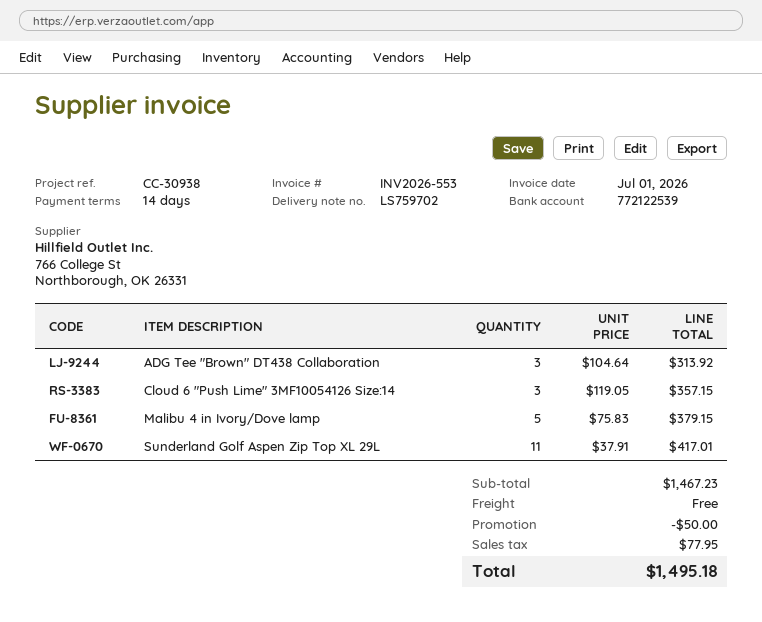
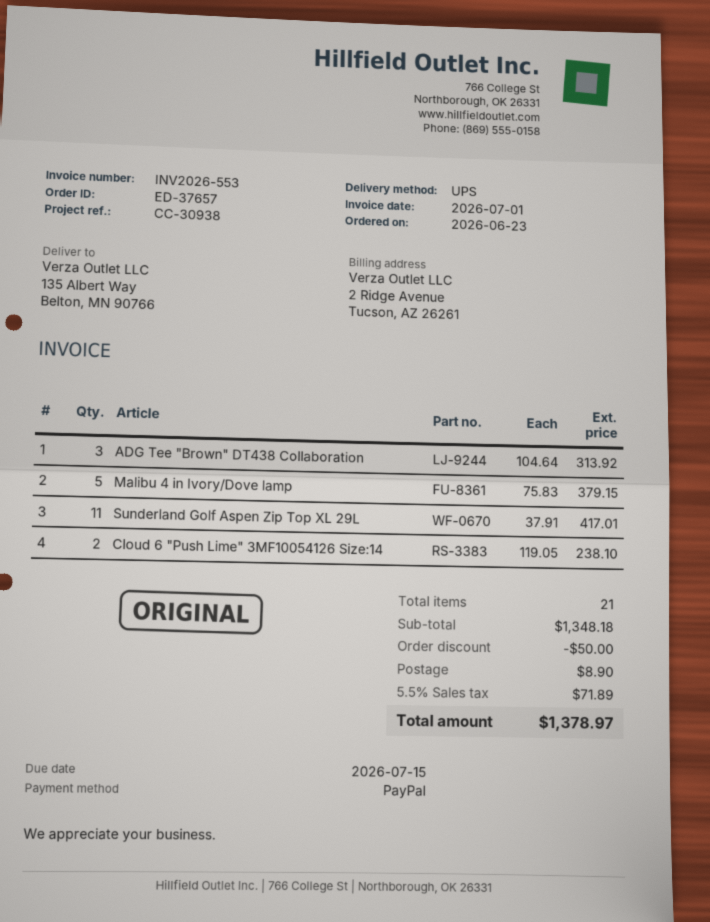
Cloud 6 "Push Lime" 3MF10054126 Size:14: 3 x 119.05 = 357.15 -> 2 x 119.05 = 238.10
subtotal: 1467.23 -> 1348.18
shipping: 0.00 -> 8.90
tax: 77.95 -> 71.89
total: 1495.18 -> 1378.97

